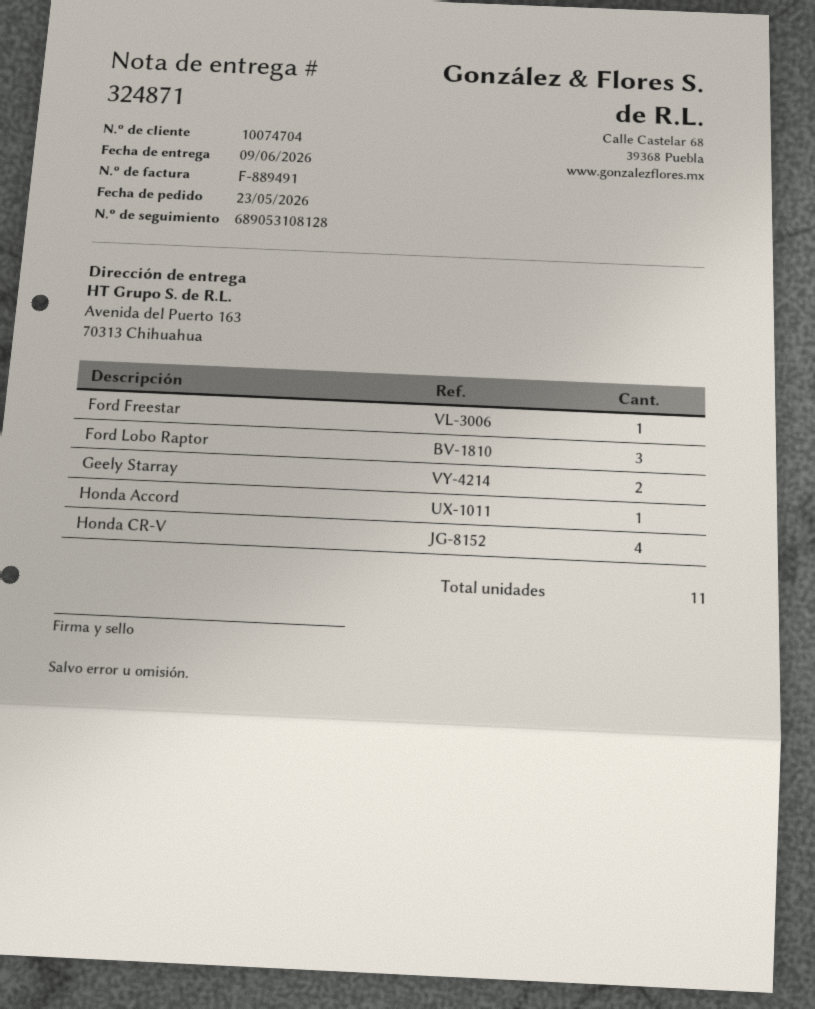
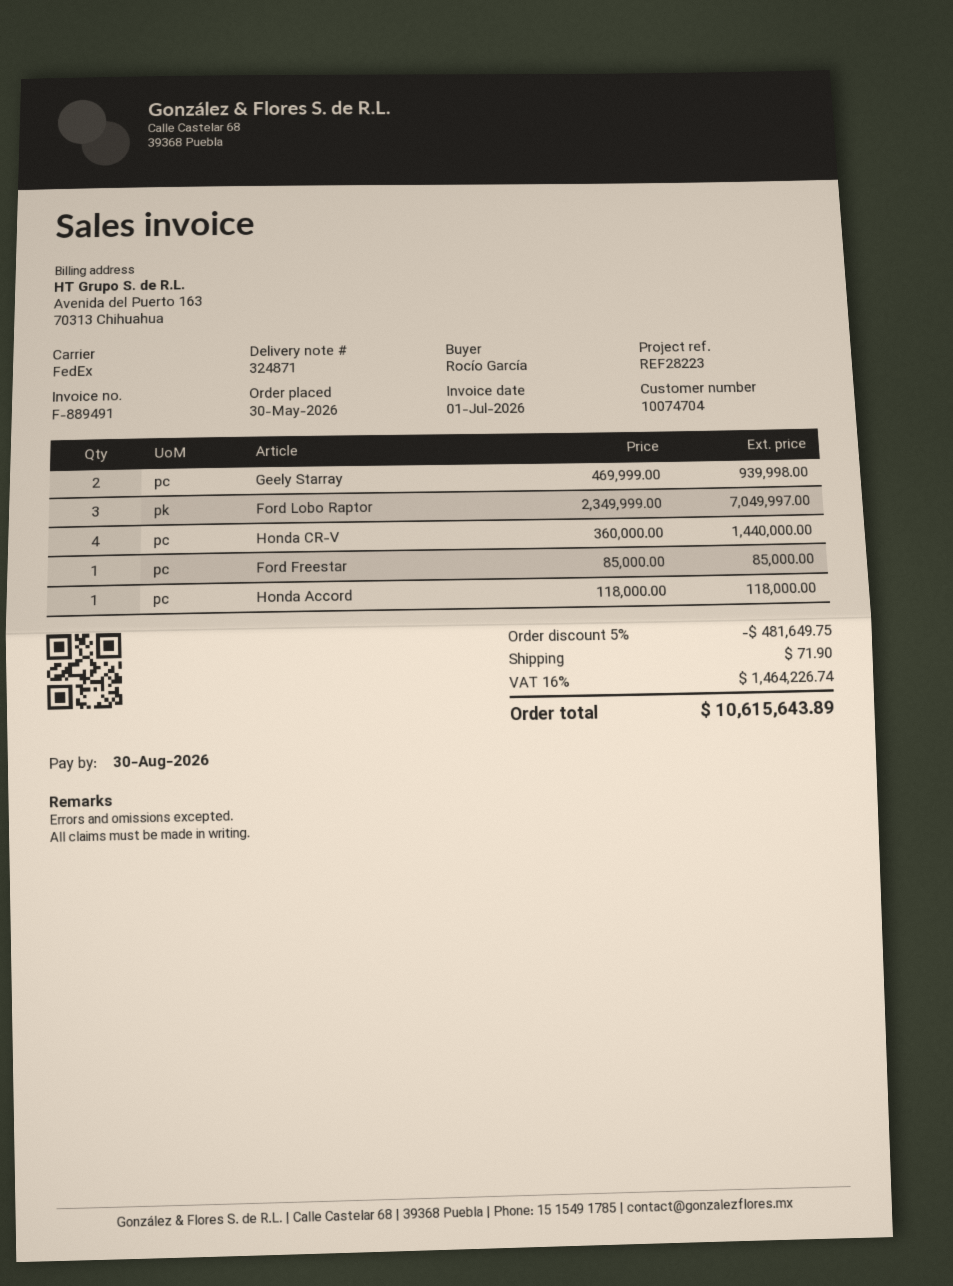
order date: 2026-05-23 -> 2026-05-30

